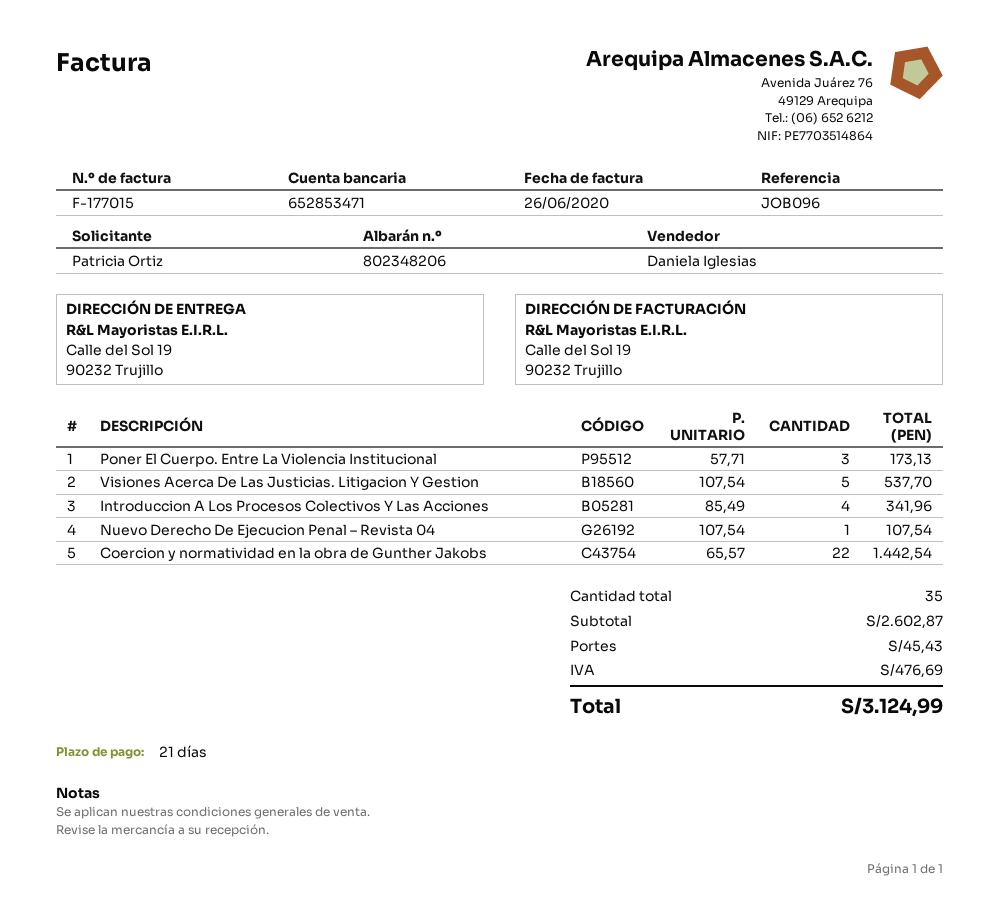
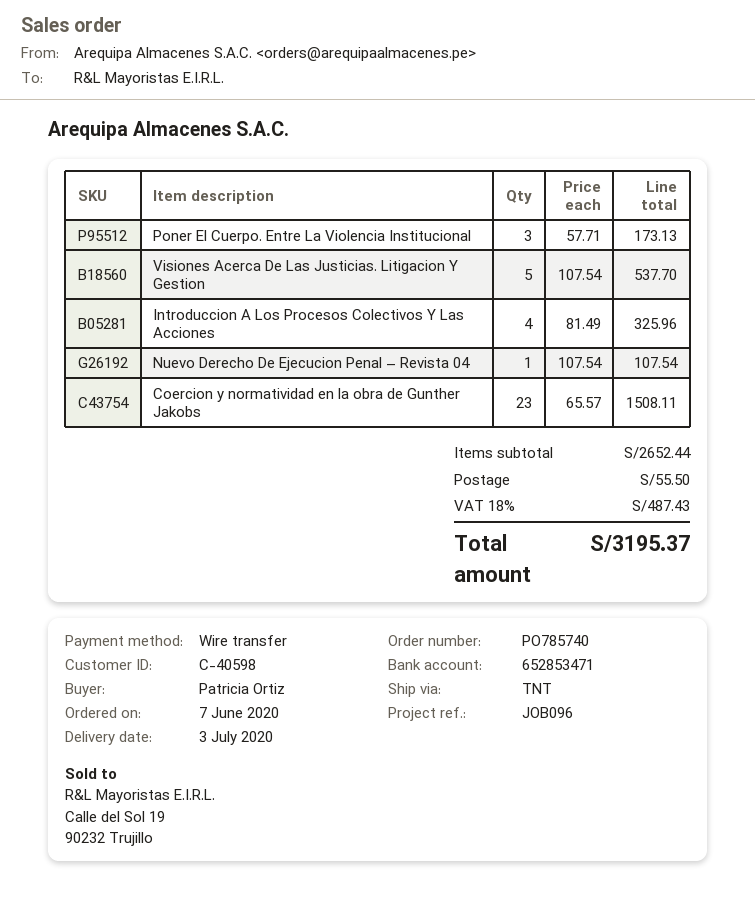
Introduccion A Los Procesos Colectivos Y Las Acciones: 4 x 85.49 = 341.96 -> 4 x 81.49 = 325.96
Coercion y normatividad en la obra de Gunther Jakobs: 22 x 65.57 = 1442.54 -> 23 x 65.57 = 1508.11
subtotal: 2602.87 -> 2652.44
shipping: 45.43 -> 55.50
tax: 476.69 -> 487.43
total: 3124.99 -> 3195.37

